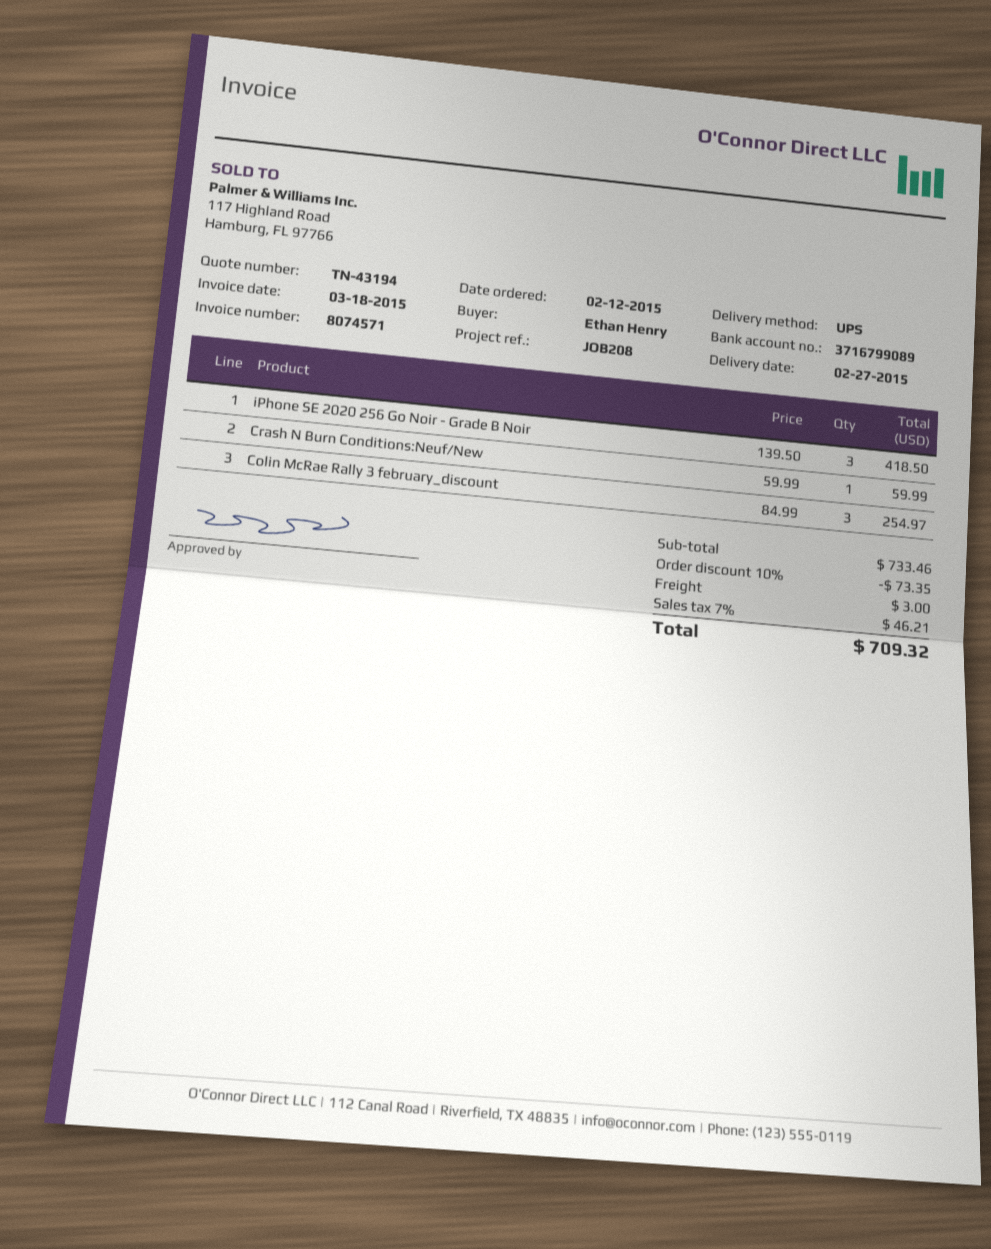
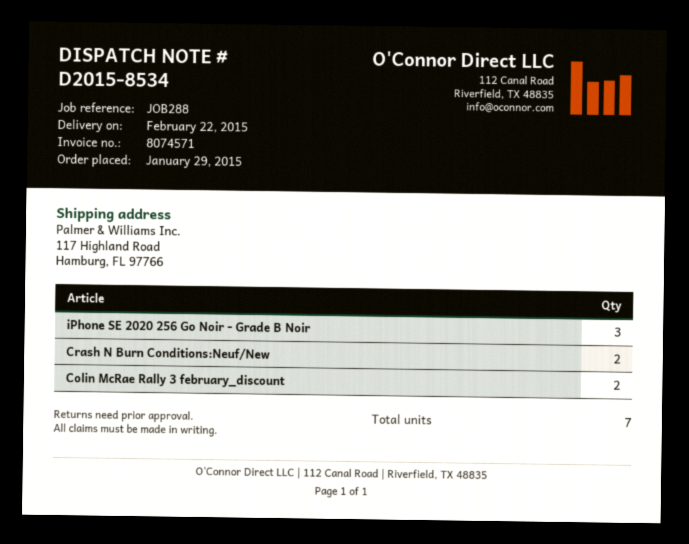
order date: 2015-02-12 -> 2015-01-29
delivery date: 2015-02-27 -> 2015-02-22
reference: JOB208 -> JOB288
Crash N Burn Conditions:Neuf/New: 1 -> 2
Colin McRae Rally 3 february_discount: 3 -> 2

